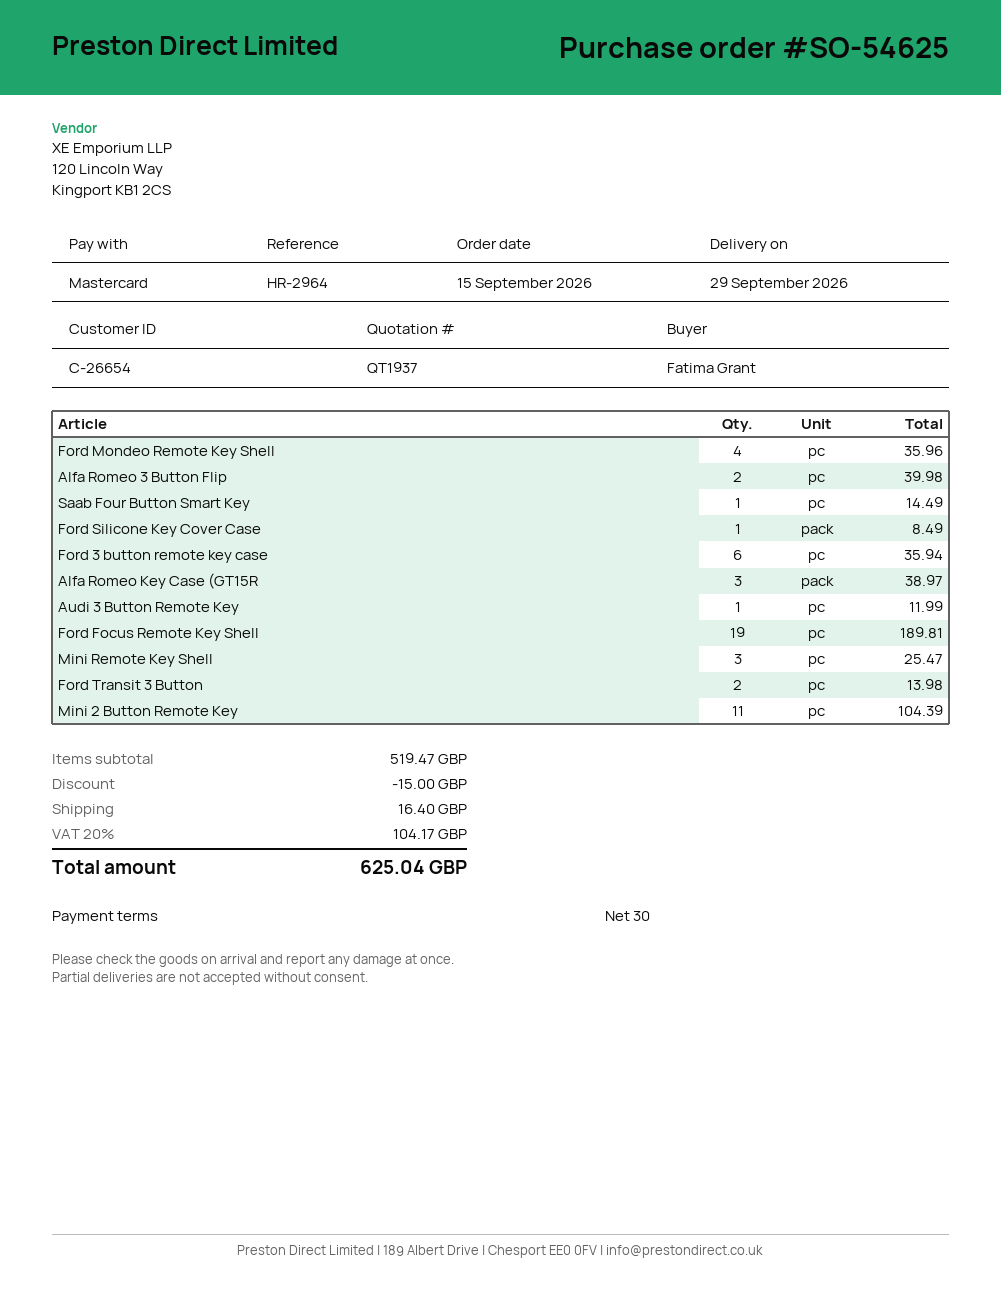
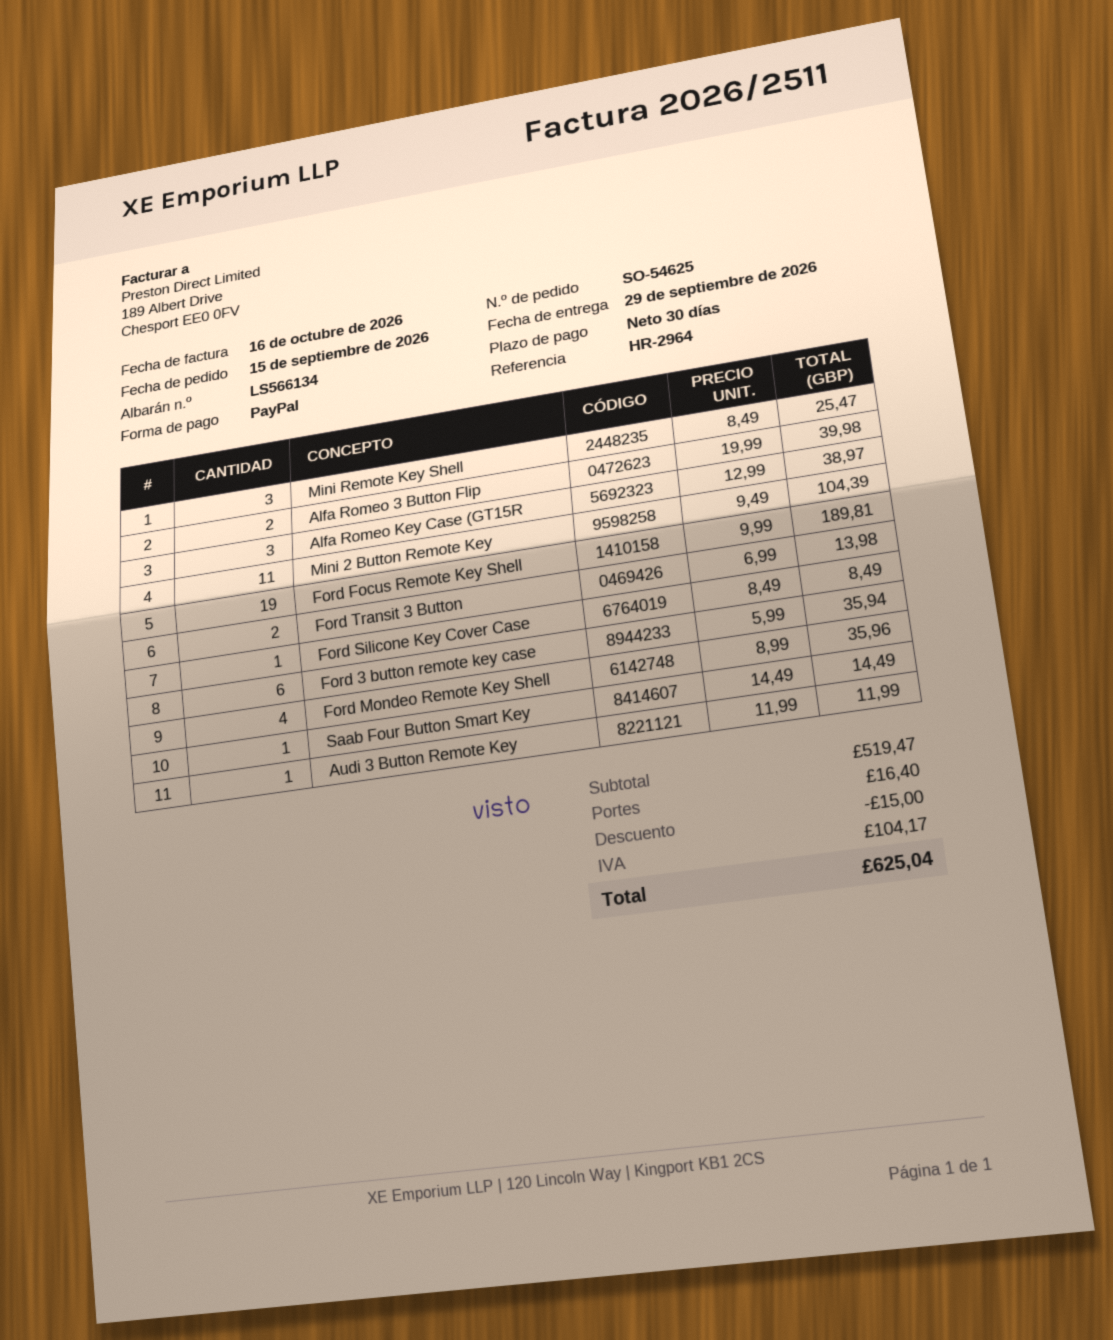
payment method: Mastercard -> PayPal

